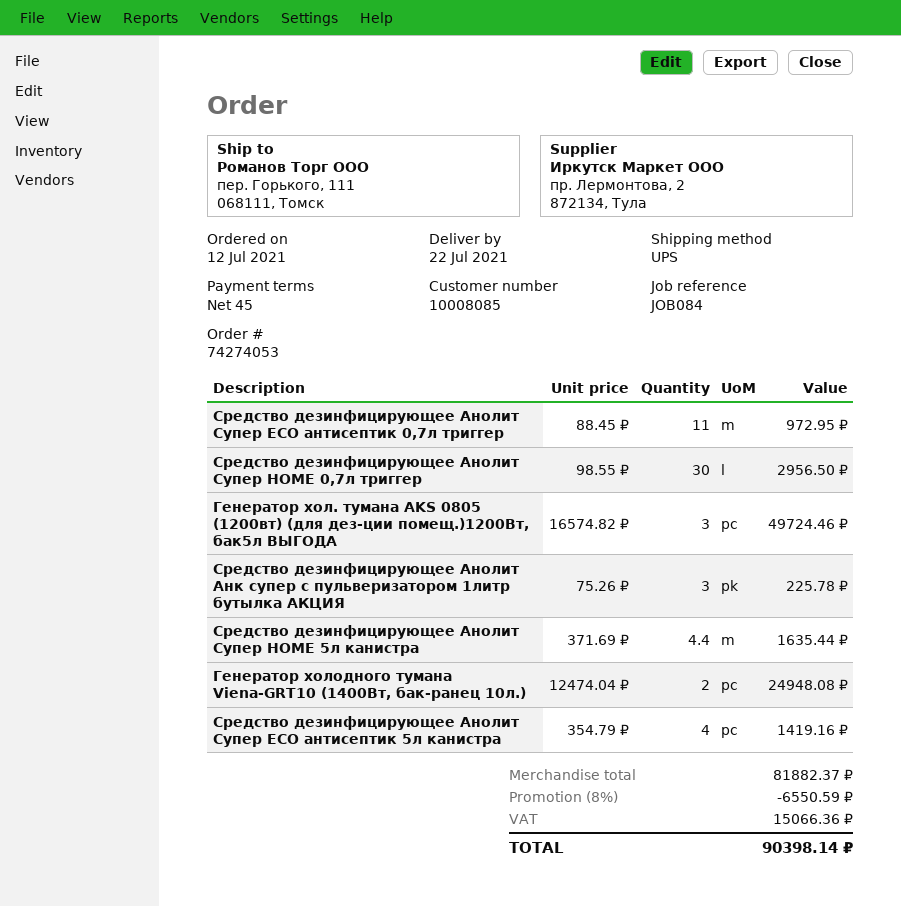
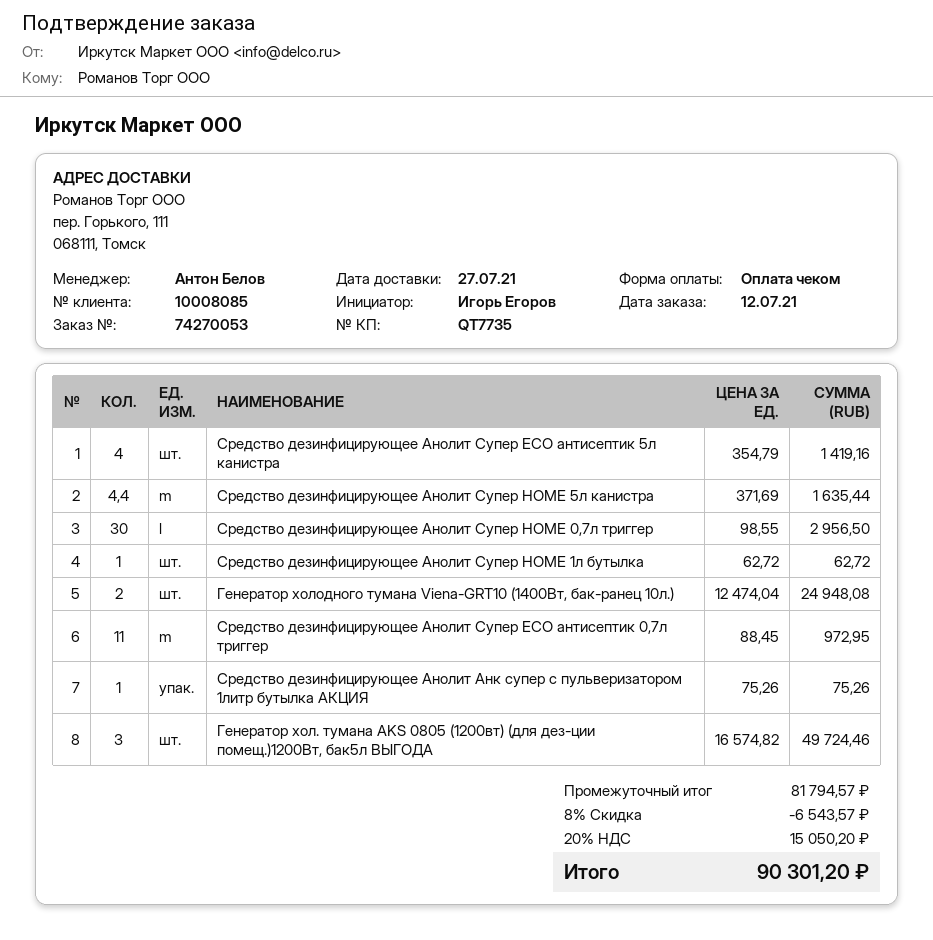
order number: 74274053 -> 74270053
delivery date: 2021-07-22 -> 2021-07-27
Средство дезинфицирующее Анолит Анк супер с пульверизатором 1литр бутылка АКЦИЯ: 3 x 75.26 = 225.78 -> 1 x 75.26 = 75.26
Средство дезинфицирующее Анолит Супер HOME 1л бутылка: none -> 1 x 62.72 = 62.72
subtotal: 81882.37 -> 81794.57
discount: 8% = 6550.59 -> 8% = 6543.57
tax: 15066.36 -> 15050.20
total: 90398.14 -> 90301.20

